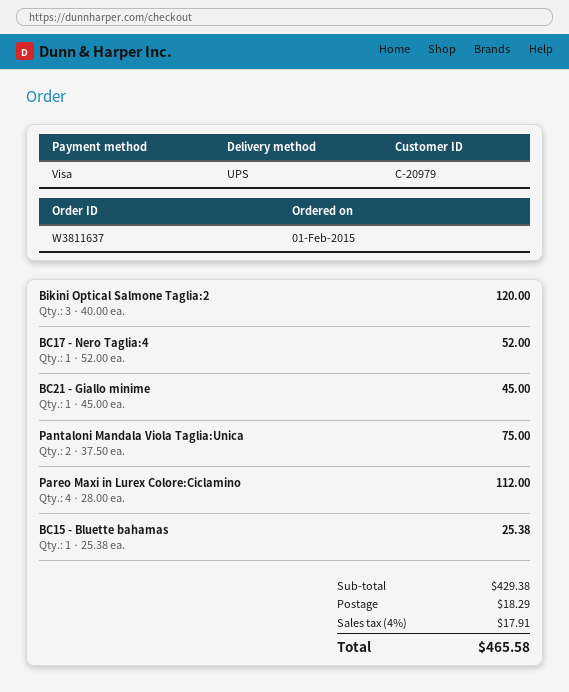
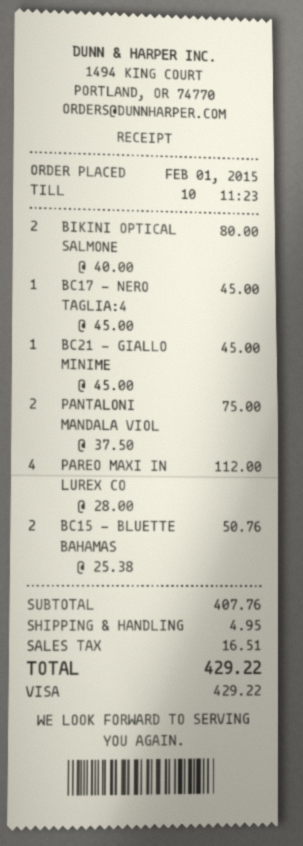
Bikini Optical Salmone Taglia:2: 3 x 40.00 = 120.00 -> 2 x 40.00 = 80.00
BC17 - Nero Taglia:4: 1 x 52.00 = 52.00 -> 1 x 45.00 = 45.00
BC15 - Bluette bahamas: 1 x 25.38 = 25.38 -> 2 x 25.38 = 50.76
subtotal: 429.38 -> 407.76
shipping: 18.29 -> 4.95
tax: 17.91 -> 16.51
total: 465.58 -> 429.22

